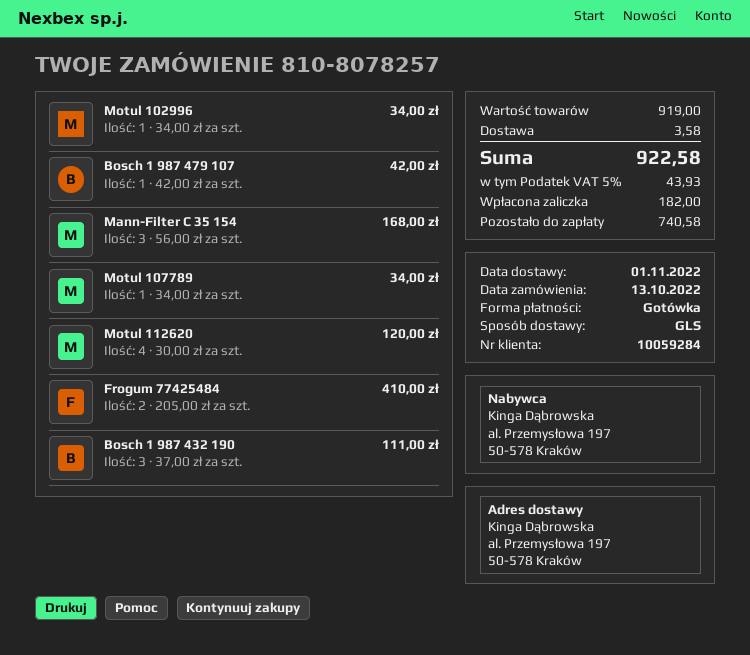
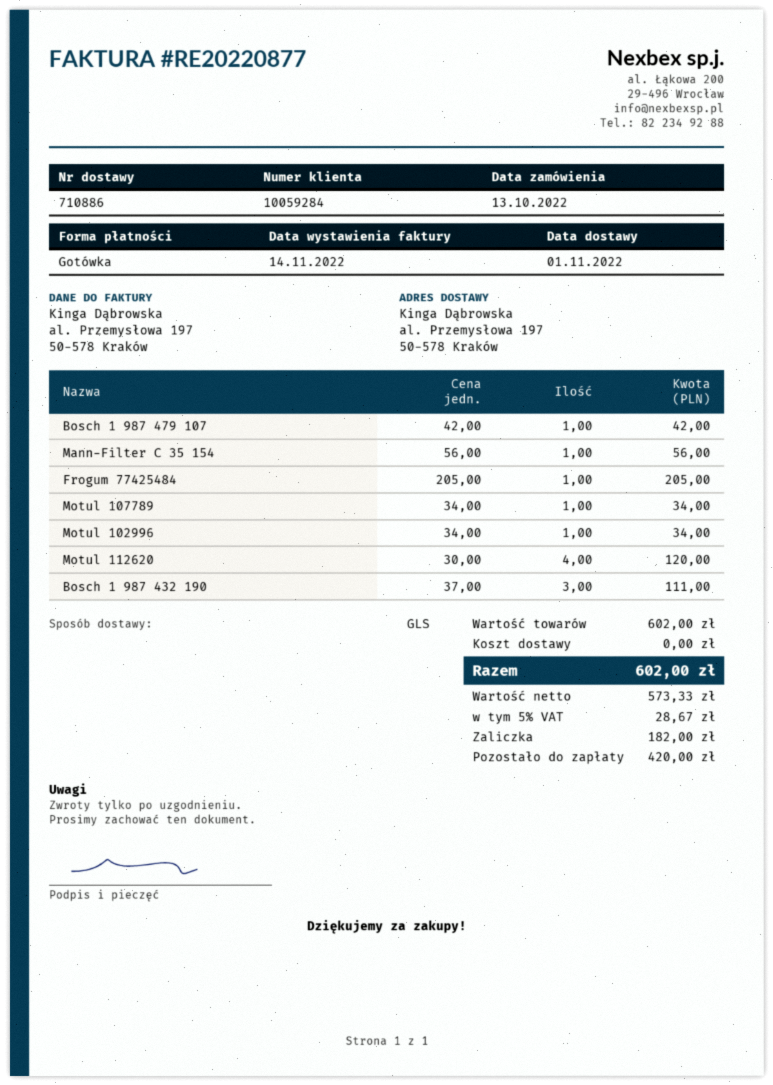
Mann-Filter C 35 154: 3 x 56.00 = 168.00 -> 1 x 56.00 = 56.00
Frogum 77425484: 2 x 205.00 = 410.00 -> 1 x 205.00 = 205.00
subtotal: 919.00 -> 602.00
shipping: 3.58 -> 0.00
tax: 5% = 43.93 -> 5% = 28.67
total: 922.58 -> 602.00
balance: 740.58 -> 420.00

